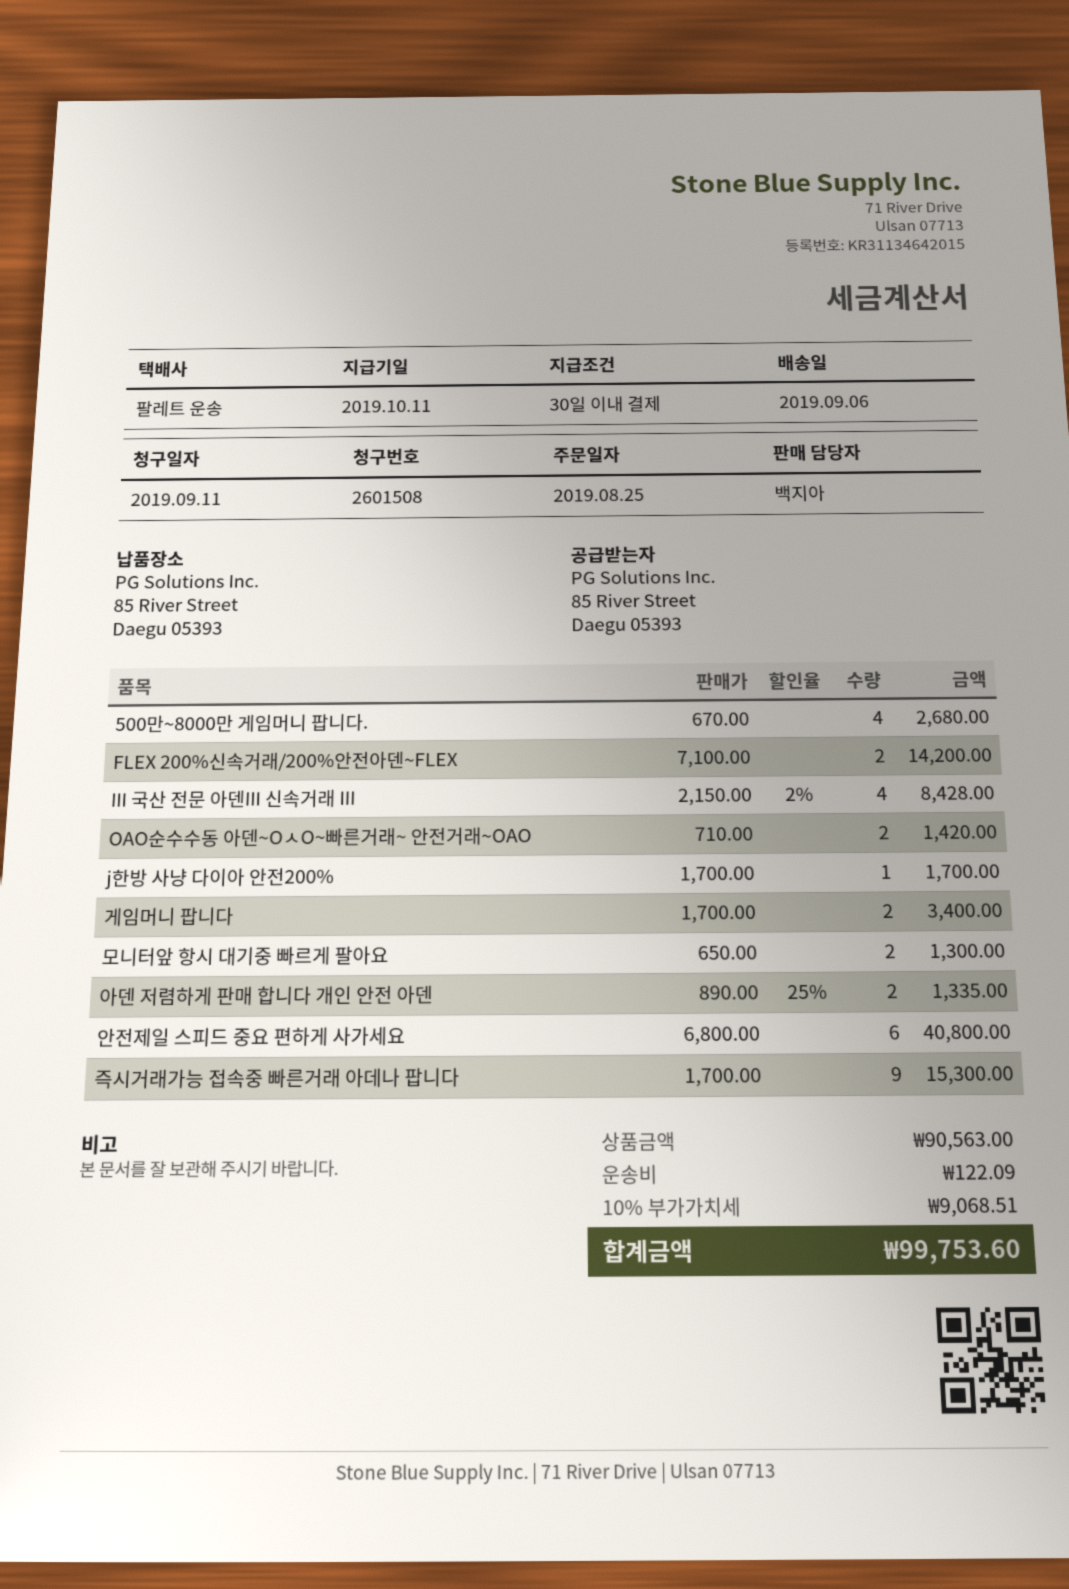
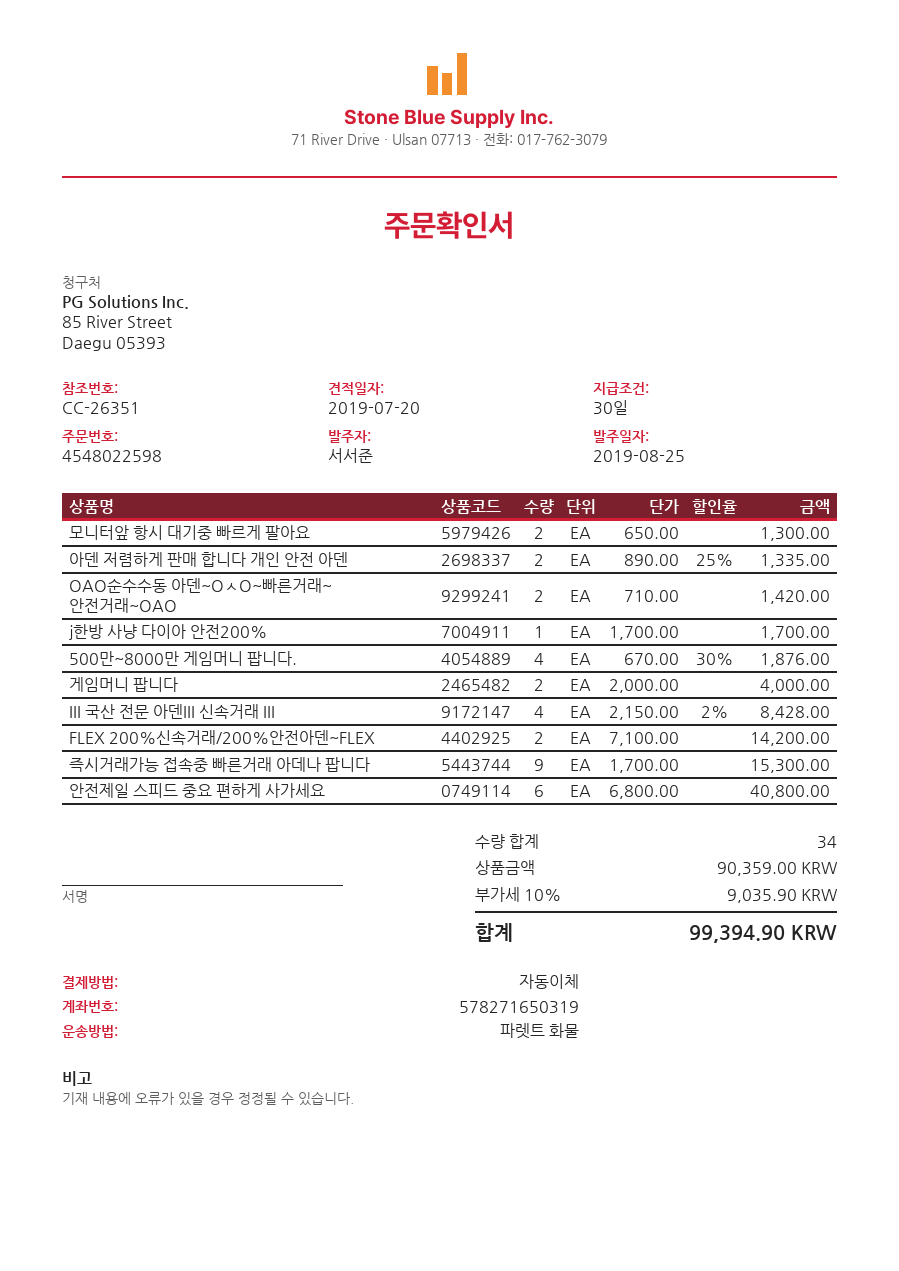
500만~8000만 게임머니 팝니다.: 4 x 670.00 = 2680.00 -> 4 x 670.00 - 30% = 1876.00
게임머니 팝니다: 2 x 1700.00 = 3400.00 -> 2 x 2000.00 = 4000.00
subtotal: 90563.00 -> 90359.00
shipping: 122.09 -> none
tax: 10% = 9068.51 -> 10% = 9035.90
total: 99753.60 -> 99394.90

